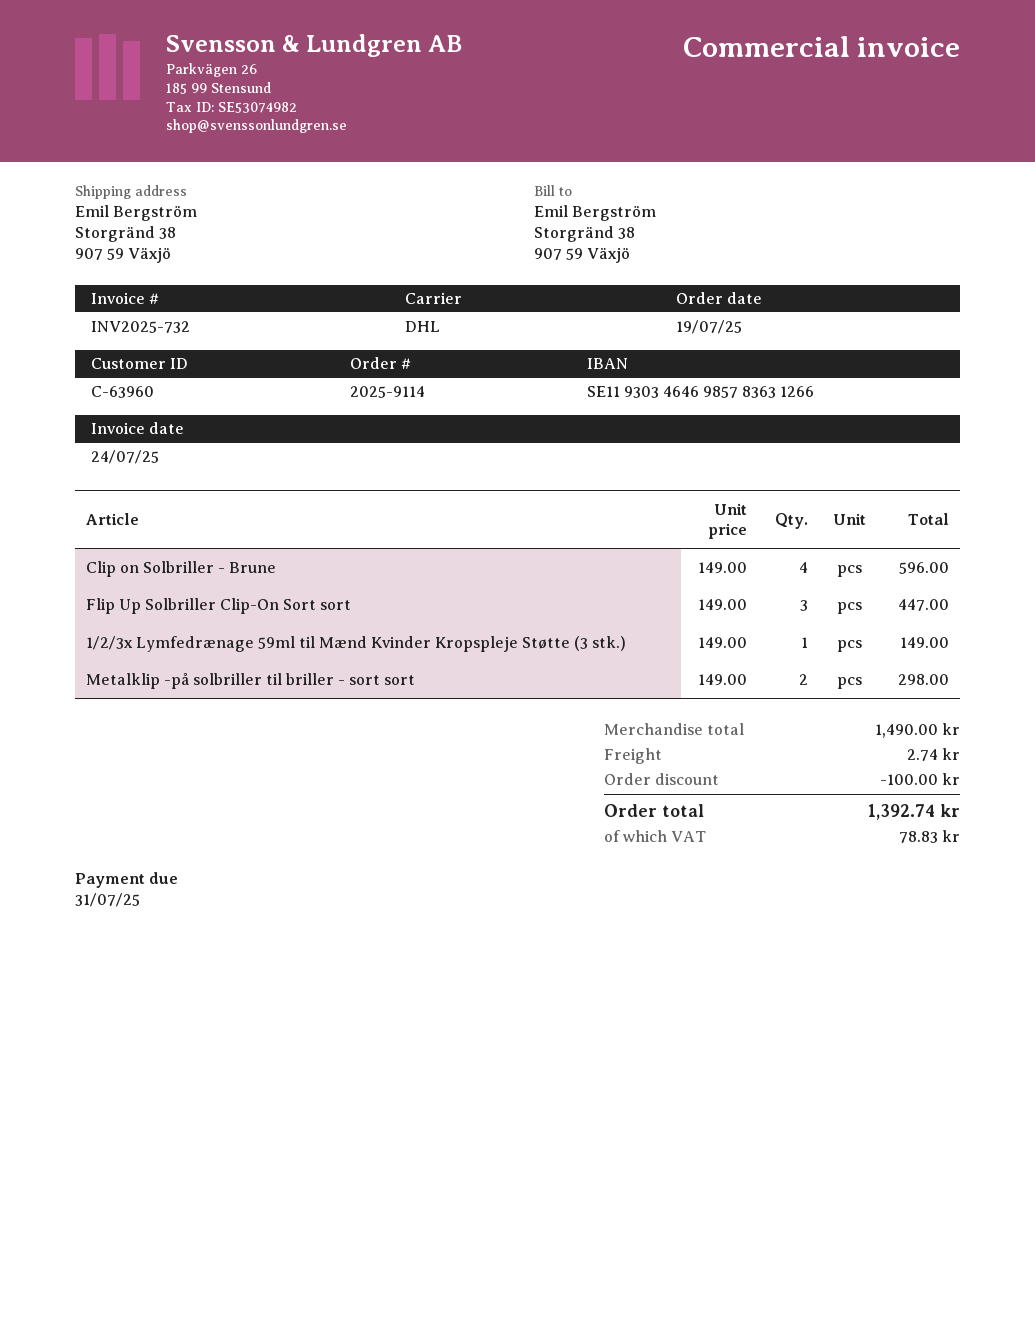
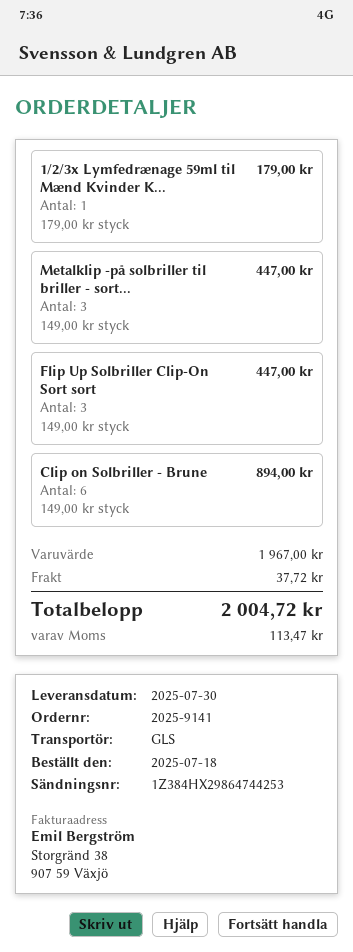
order number: 2025-9114 -> 2025-9141
order date: 2025-07-19 -> 2025-07-18
shipping method: DHL -> GLS
Clip on Solbriller - Brune: 4 x 149.00 = 596.00 -> 6 x 149.00 = 894.00
1/2/3x Lymfedrænage 59ml til Mænd Kvinder Kropspleje Støtte (3 stk.): 1 x 149.00 = 149.00 -> 1 x 179.00 = 179.00
Metalklip -på solbriller til briller - sort sort: 2 x 149.00 = 298.00 -> 3 x 149.00 = 447.00
subtotal: 1490.00 -> 1967.00
discount: 100.00 -> none
shipping: 2.74 -> 37.72
tax: 78.83 -> 113.47
total: 1392.74 -> 2004.72

